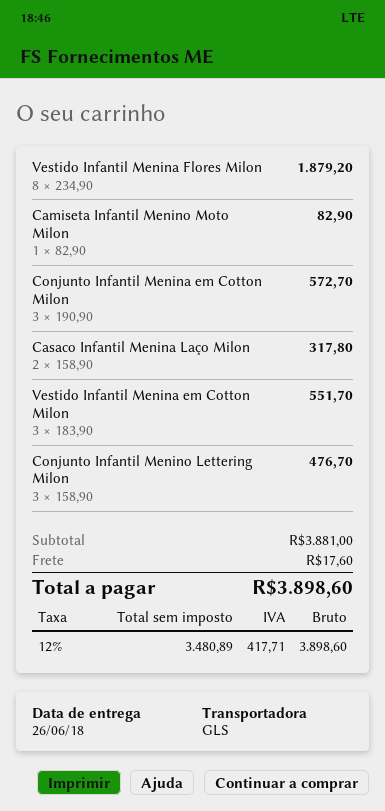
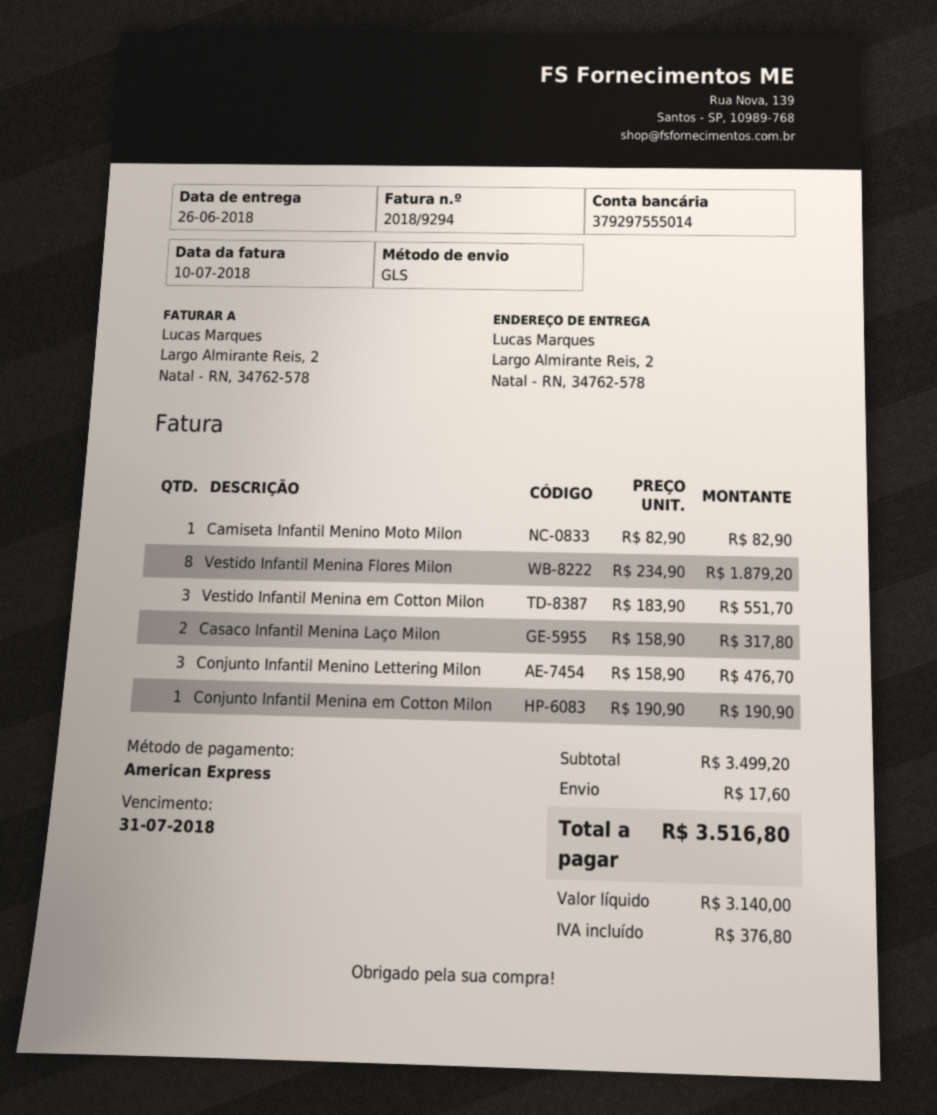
Conjunto Infantil Menina em Cotton Milon: 3 x 190.90 = 572.70 -> 1 x 190.90 = 190.90
subtotal: 3881.00 -> 3499.20
net: 3480.89 -> 3140.00
tax: 417.71 -> 376.80
total: 3898.60 -> 3516.80

